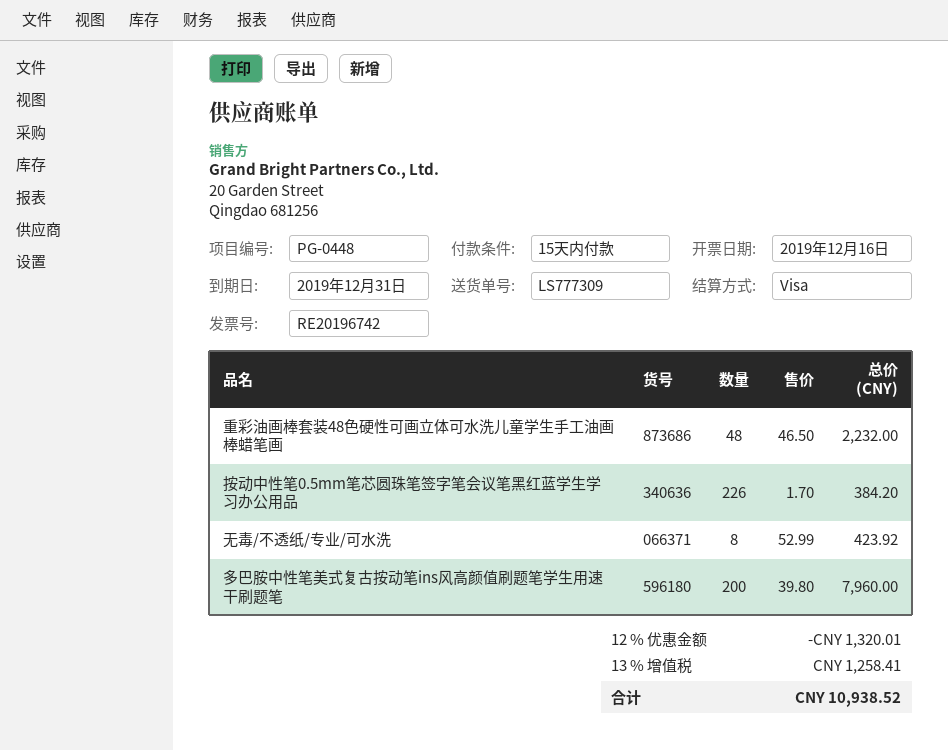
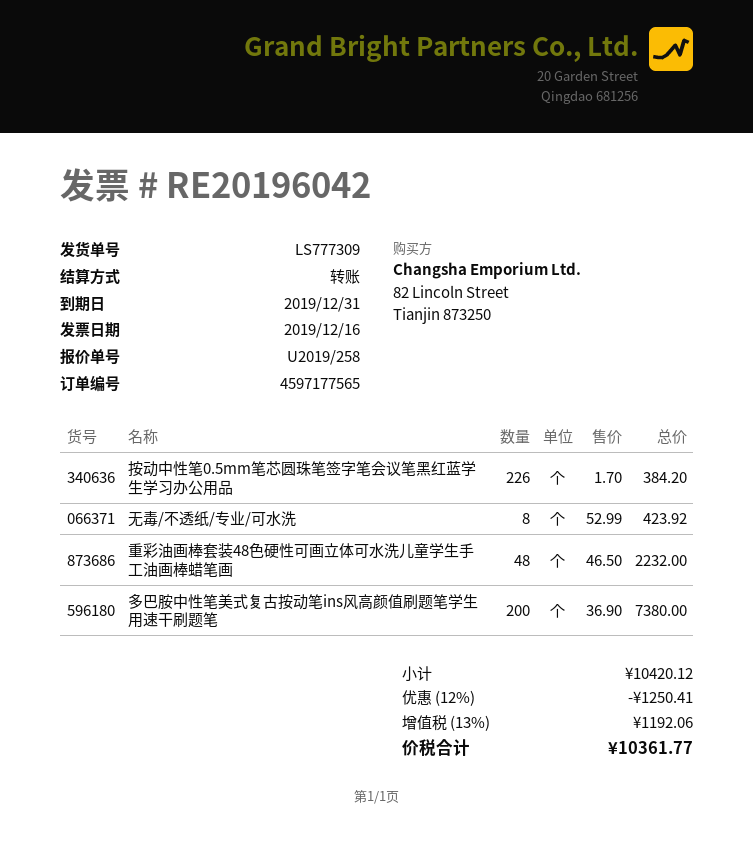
invoice number: RE20196742 -> RE20196042
payment method: Visa -> bank transfer
多巴胺中性笔美式复古按动笔ins风高颜值刷题笔学生用速干刷题笔: 200 x 39.80 = 7960.00 -> 200 x 36.90 = 7380.00
discount: 12% = 1320.01 -> 12% = 1250.41
tax: 13% = 1258.41 -> 13% = 1192.06
total: 10938.52 -> 10361.77

